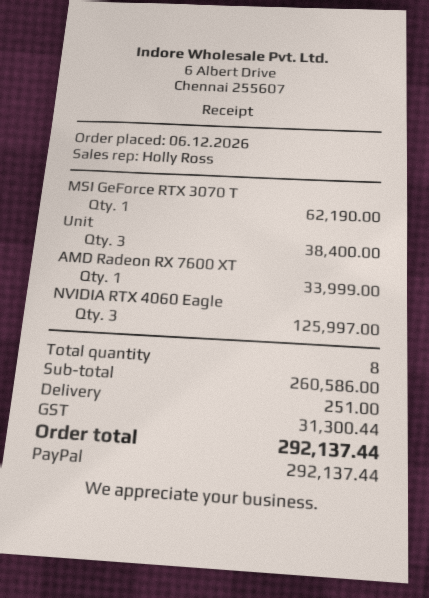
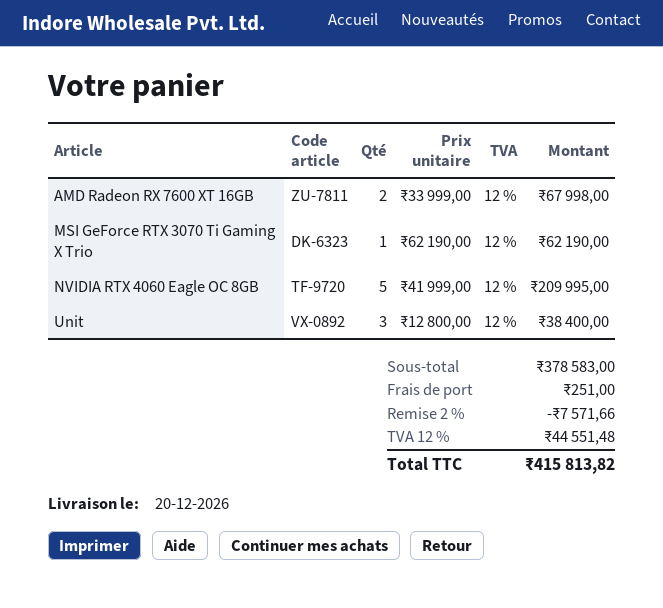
AMD Radeon RX 7600 XT: 1 for 33999.00 -> 2 for 67998.00
NVIDIA RTX 4060 Eagle: 3 for 125997.00 -> 5 for 209995.00
subtotal: 260586.00 -> 378583.00
discount: none -> 2% = 7571.66
tax: 31300.44 -> 44551.48
total: 292137.44 -> 415813.82

